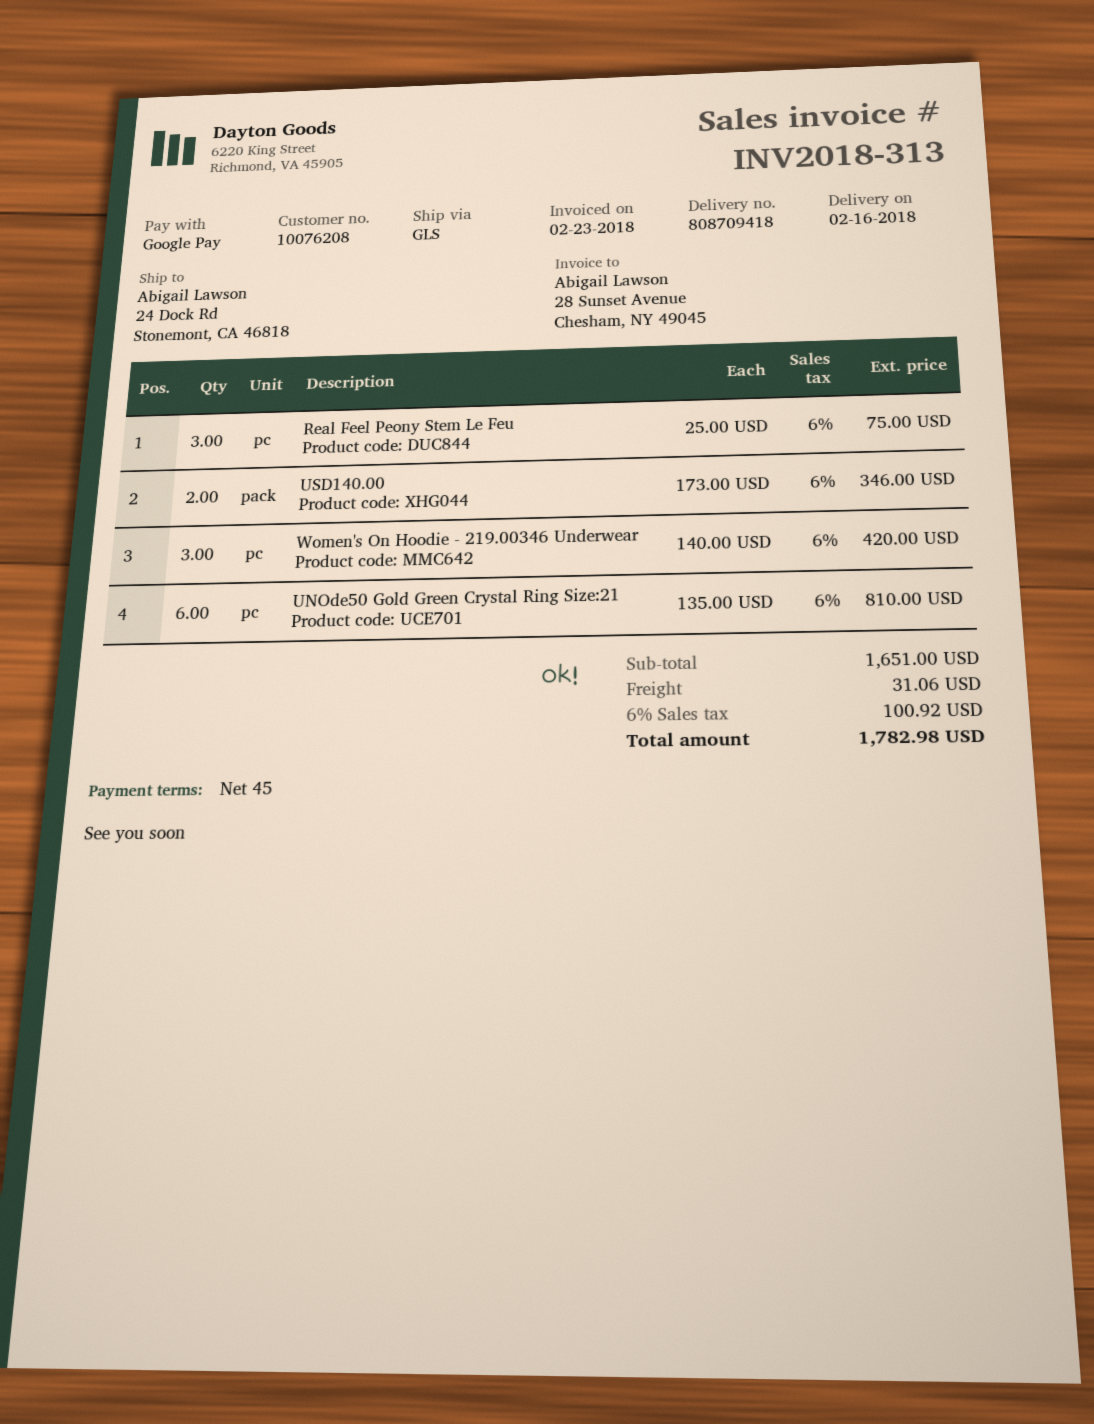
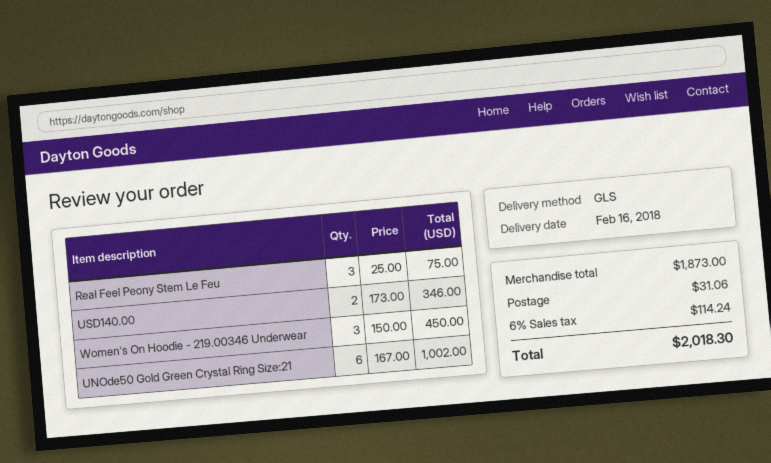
Women's On Hoodie - 219.00346 Underwear: 3 x 140.00 = 420.00 -> 3 x 150.00 = 450.00
UNOde50 Gold Green Crystal Ring Size:21: 6 x 135.00 = 810.00 -> 6 x 167.00 = 1002.00
subtotal: 1651.00 -> 1873.00
tax: 6% = 100.92 -> 6% = 114.24
total: 1782.98 -> 2018.30

